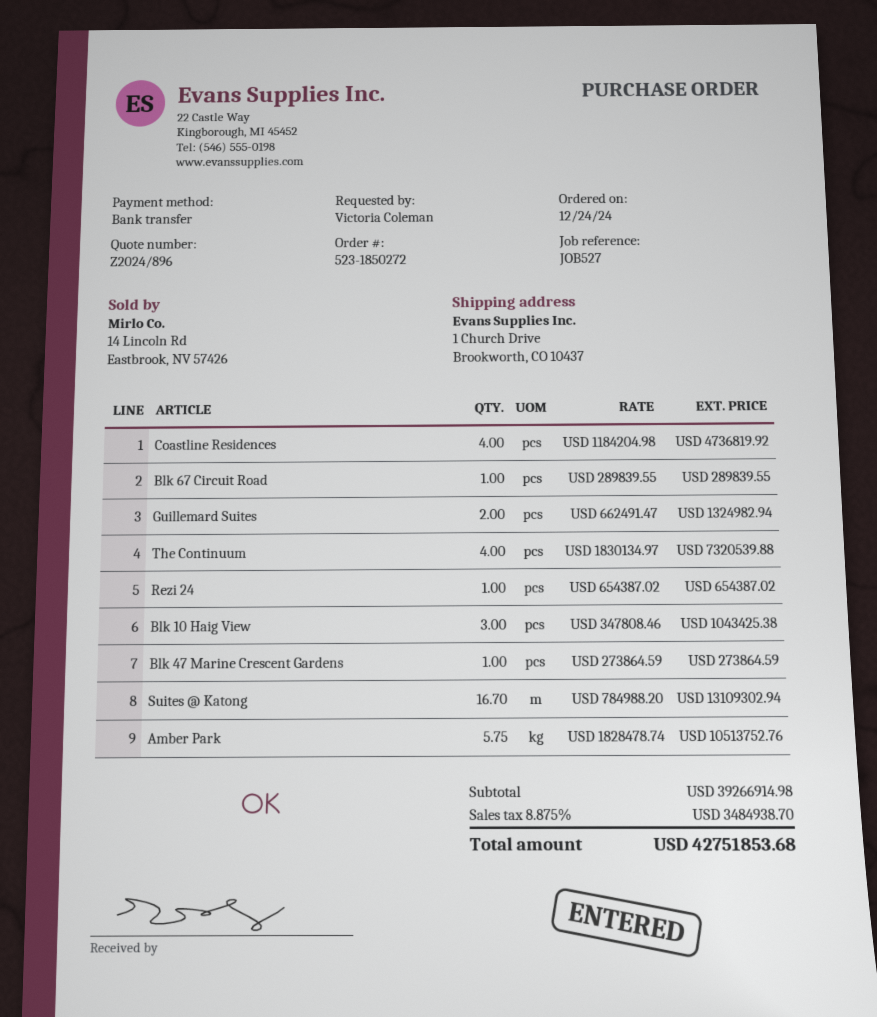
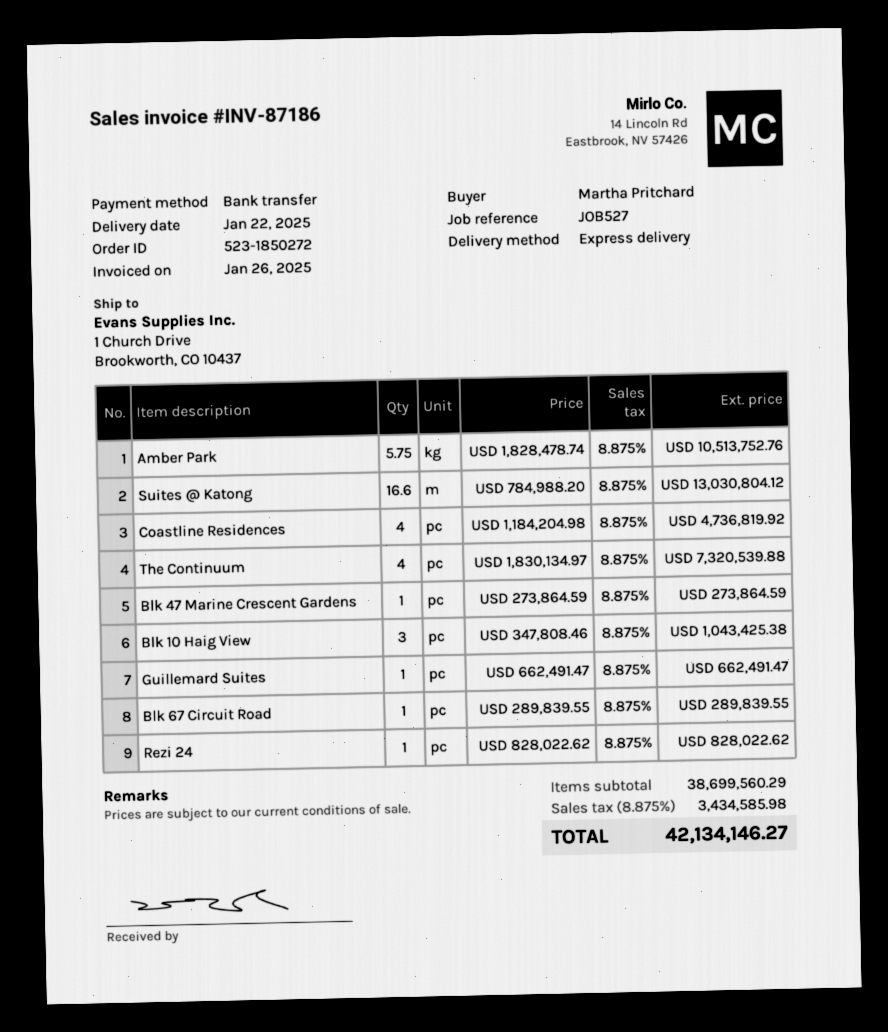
ordered by: Victoria Coleman -> Martha Pritchard
Guillemard Suites: 2 x 662491.47 = 1324982.94 -> 1 x 662491.47 = 662491.47
Rezi 24: 1 x 654387.02 = 654387.02 -> 1 x 828022.62 = 828022.62
Suites @ Katong: 16.7 x 784988.20 = 13109302.94 -> 16.6 x 784988.20 = 13030804.12
subtotal: 39266914.98 -> 38699560.29
tax: 8.875% = 3484938.70 -> 8.875% = 3434585.98
total: 42751853.68 -> 42134146.27

